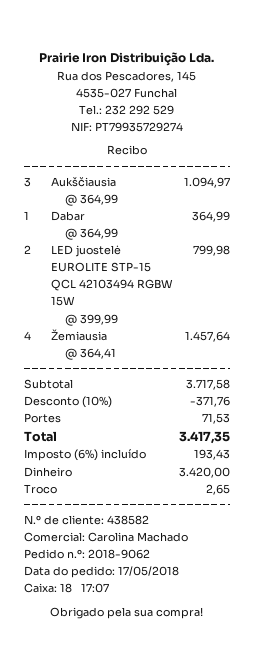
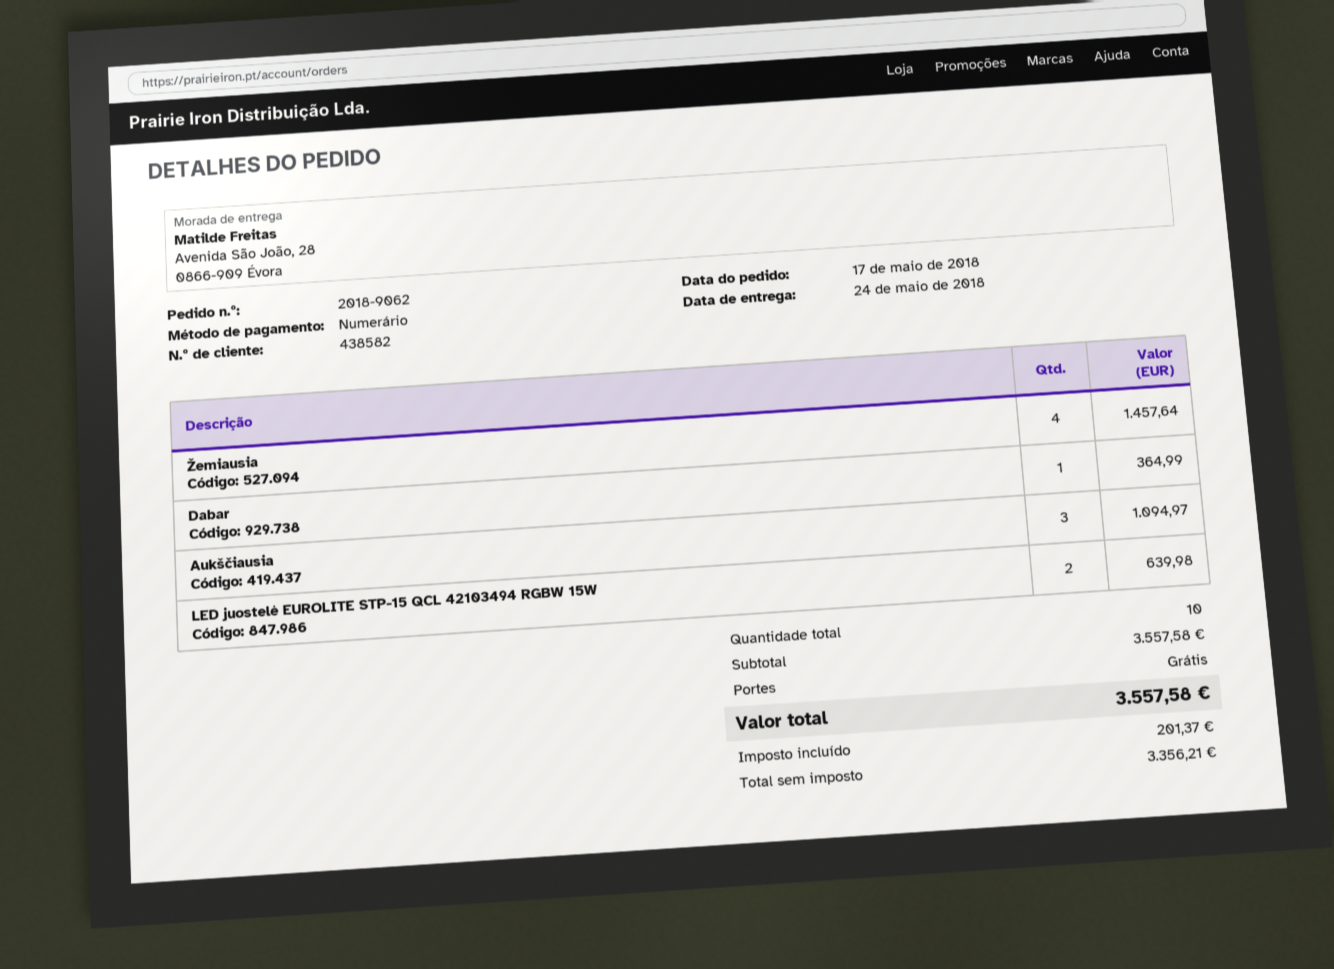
LED juostelė EUROLITE STP-15 QCL 42103494 RGBW 15W: 2 for 799.98 -> 2 for 639.98
subtotal: 3717.58 -> 3557.58
discount: 10% = 371.76 -> none
shipping: 71.53 -> 0.00
tax: 193.43 -> 201.37
total: 3417.35 -> 3557.58

